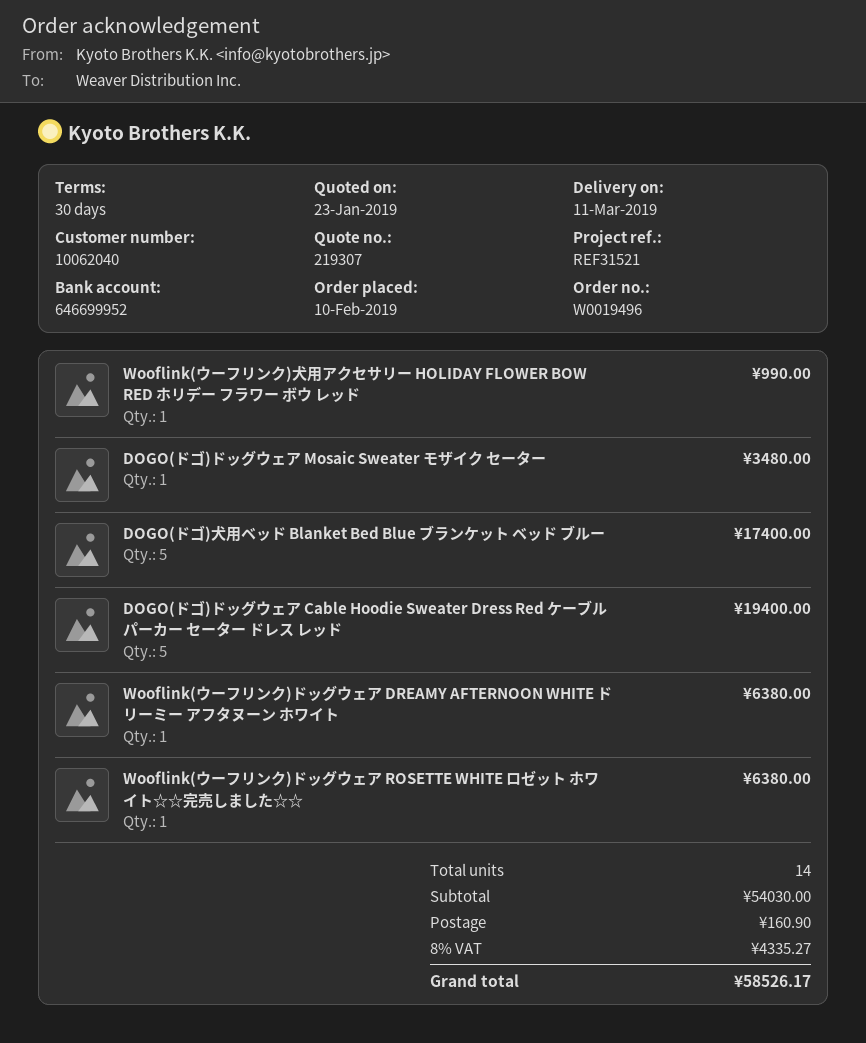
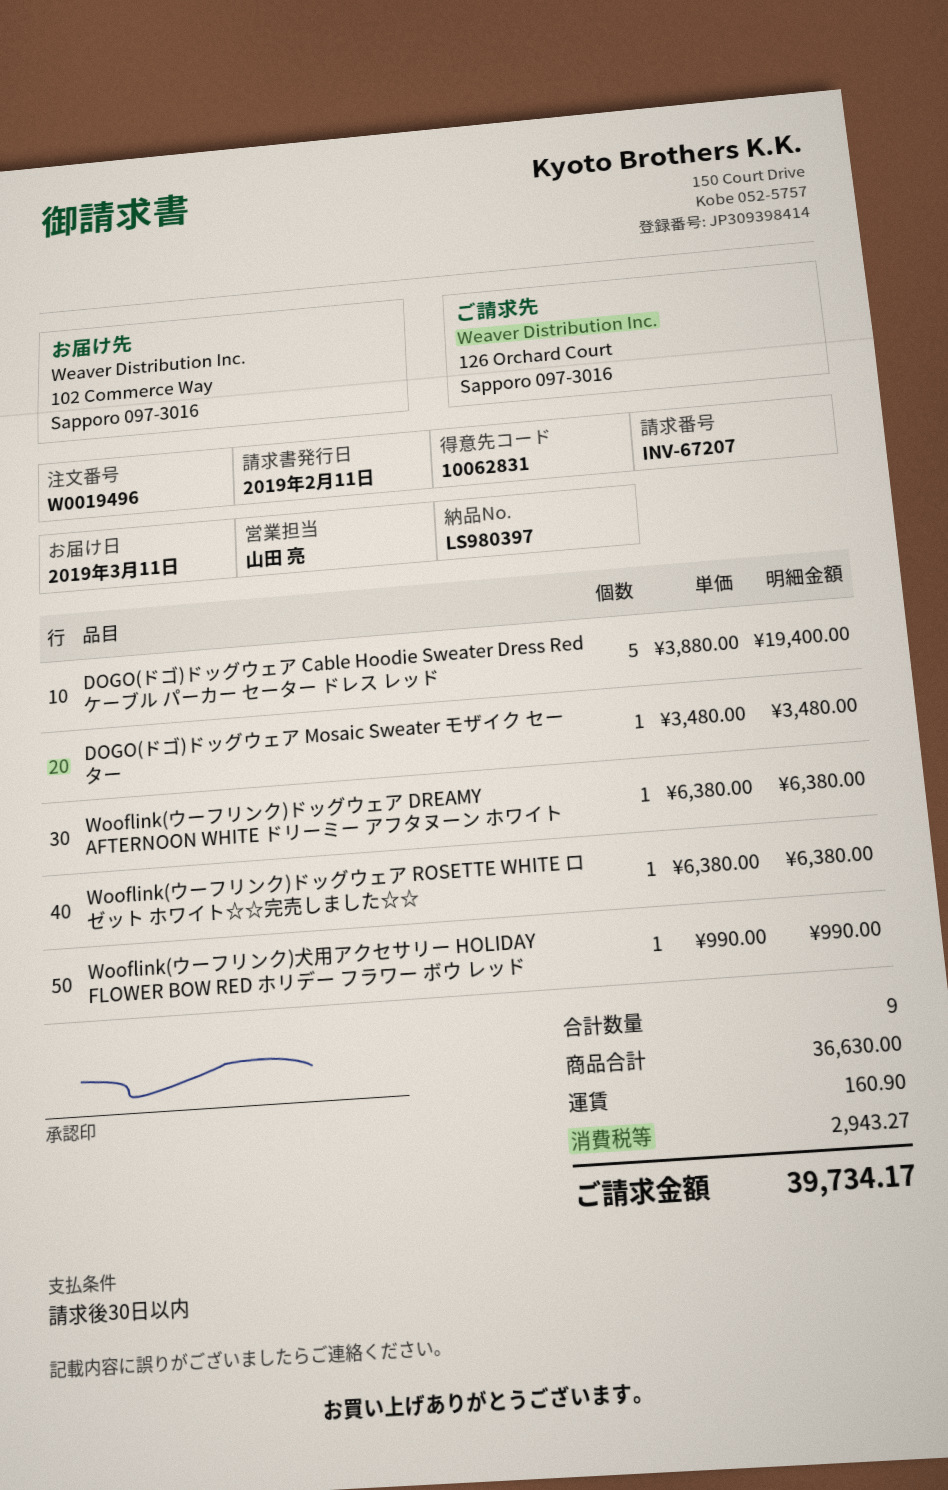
customer number: 10062040 -> 10062831
DOGO(ドゴ)犬用ベッド Blanket Bed Blue ブランケット ベッド ブルー: 5 for 17400.00 -> none
total quantity: 14 -> 9
subtotal: 54030.00 -> 36630.00
tax: 4335.27 -> 2943.27
total: 58526.17 -> 39734.17

